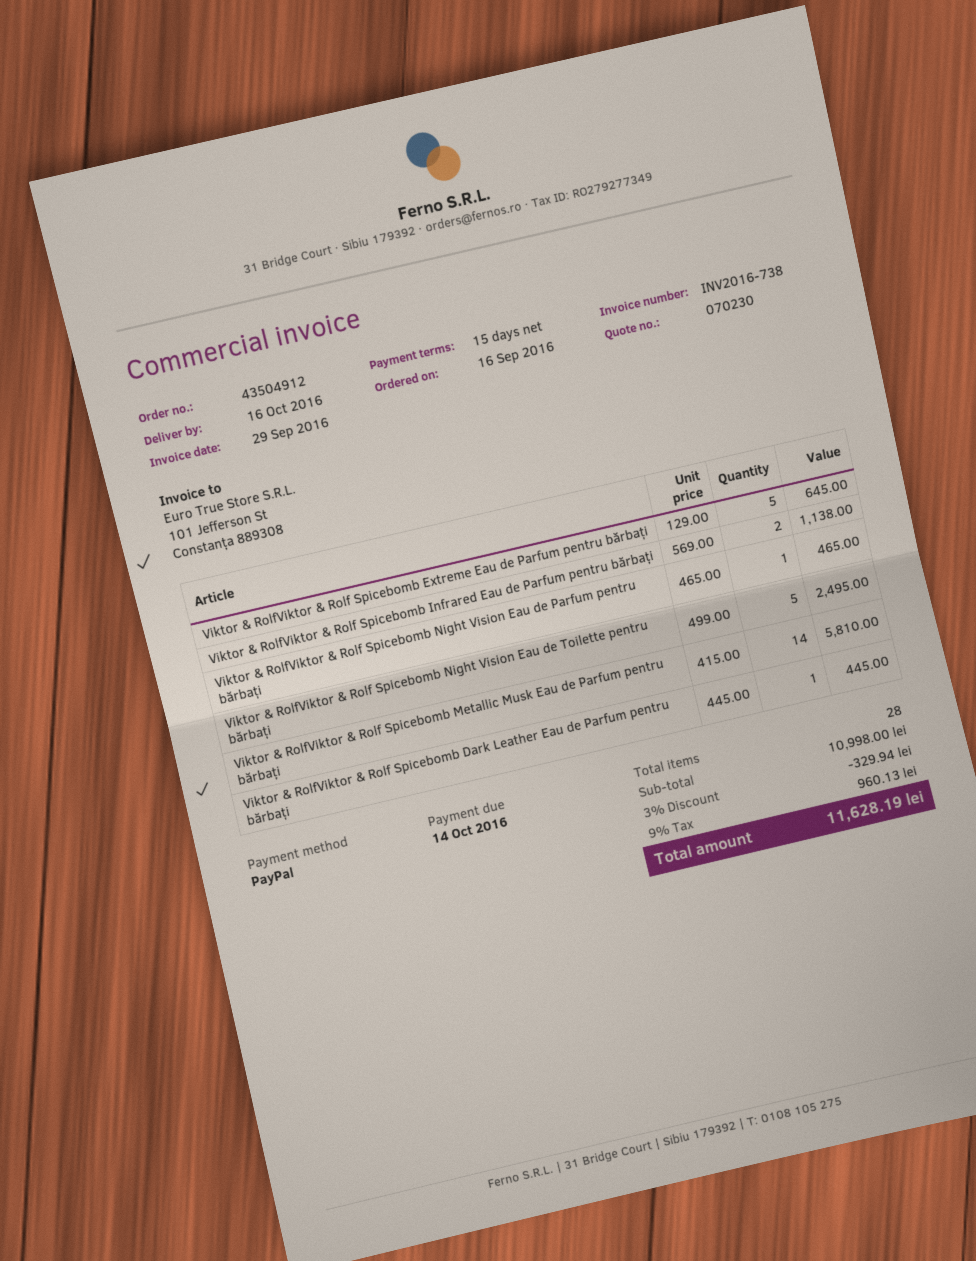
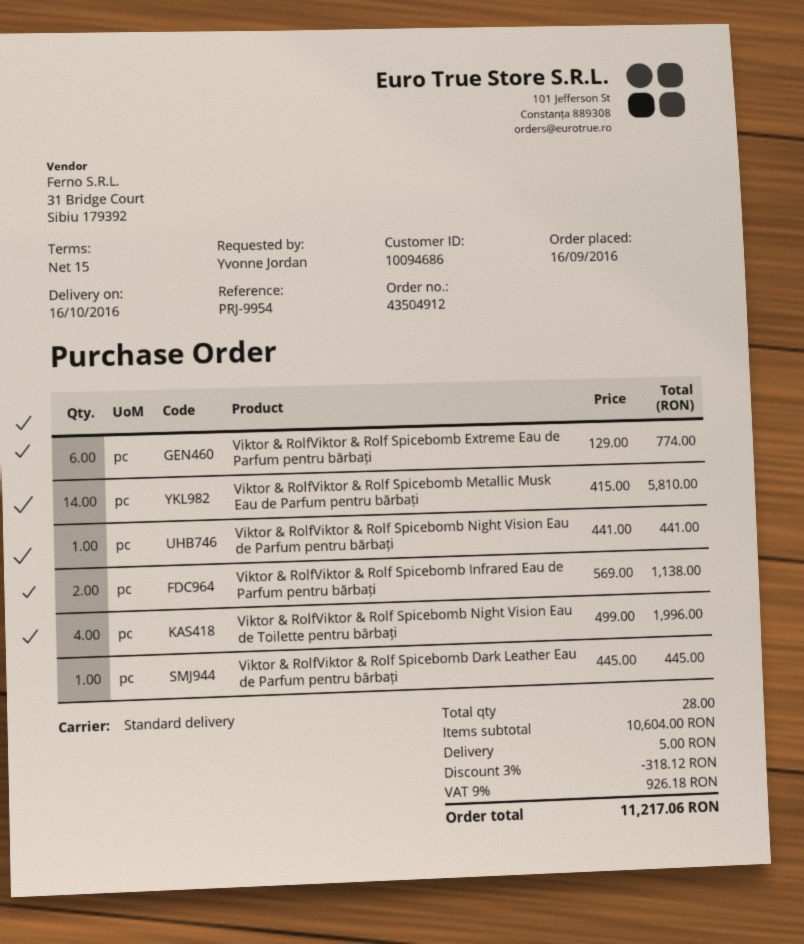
Viktor & RolfViktor & Rolf Spicebomb Extreme Eau de Parfum pentru bărbați: 5 x 129.00 = 645.00 -> 6 x 129.00 = 774.00
Viktor & RolfViktor & Rolf Spicebomb Night Vision Eau de Parfum pentru bărbați: 1 x 465.00 = 465.00 -> 1 x 441.00 = 441.00
Viktor & RolfViktor & Rolf Spicebomb Night Vision Eau de Toilette pentru bărbați: 5 x 499.00 = 2495.00 -> 4 x 499.00 = 1996.00
subtotal: 10998.00 -> 10604.00
discount: 3% = 329.94 -> 3% = 318.12
shipping: none -> 5.00
tax: 9% = 960.13 -> 9% = 926.18
total: 11628.19 -> 11217.06

